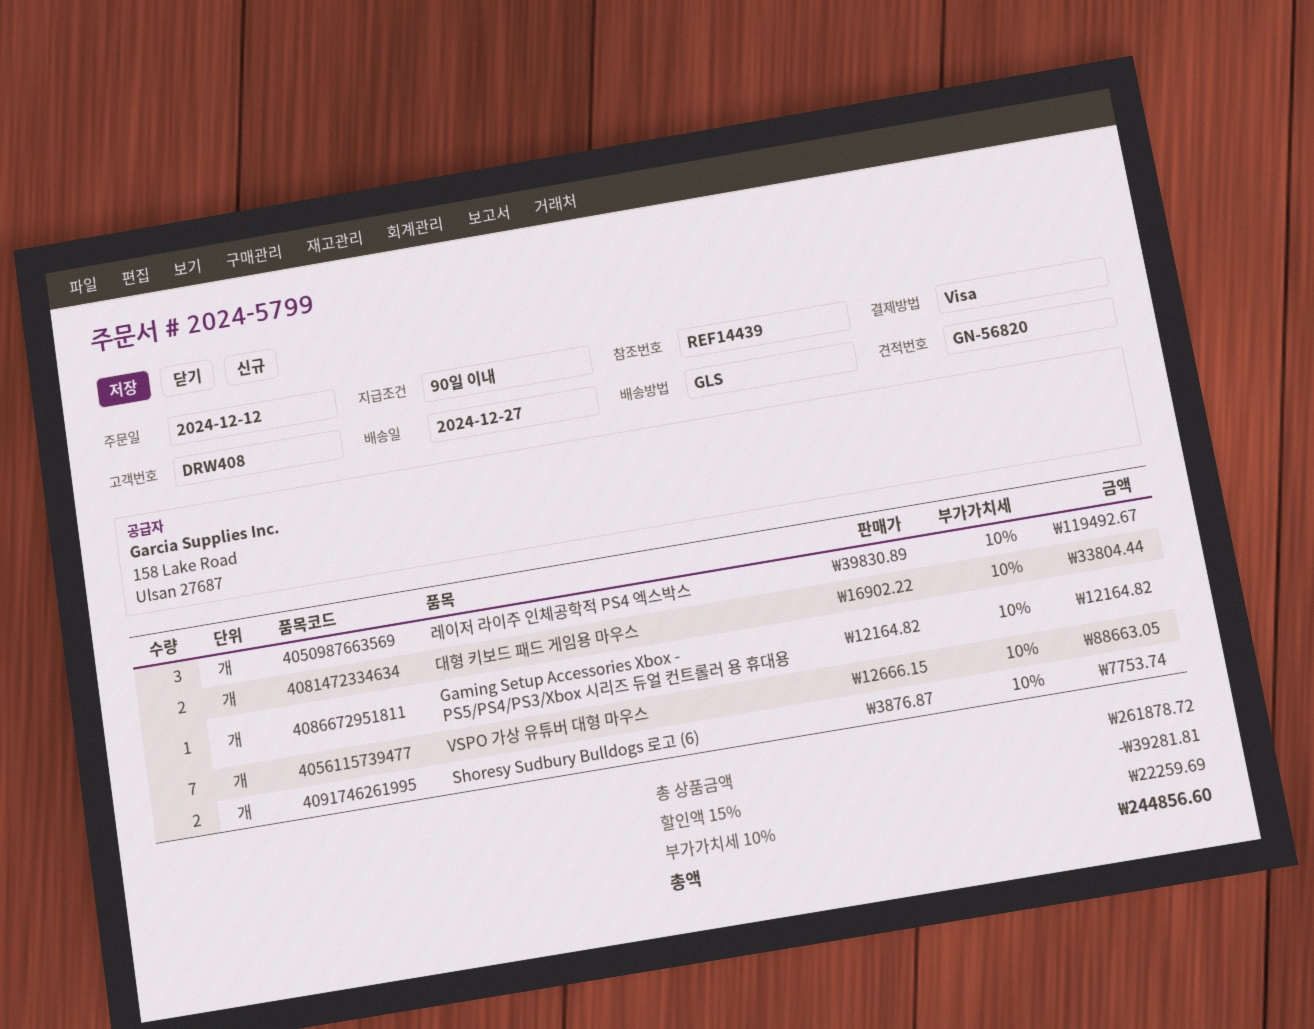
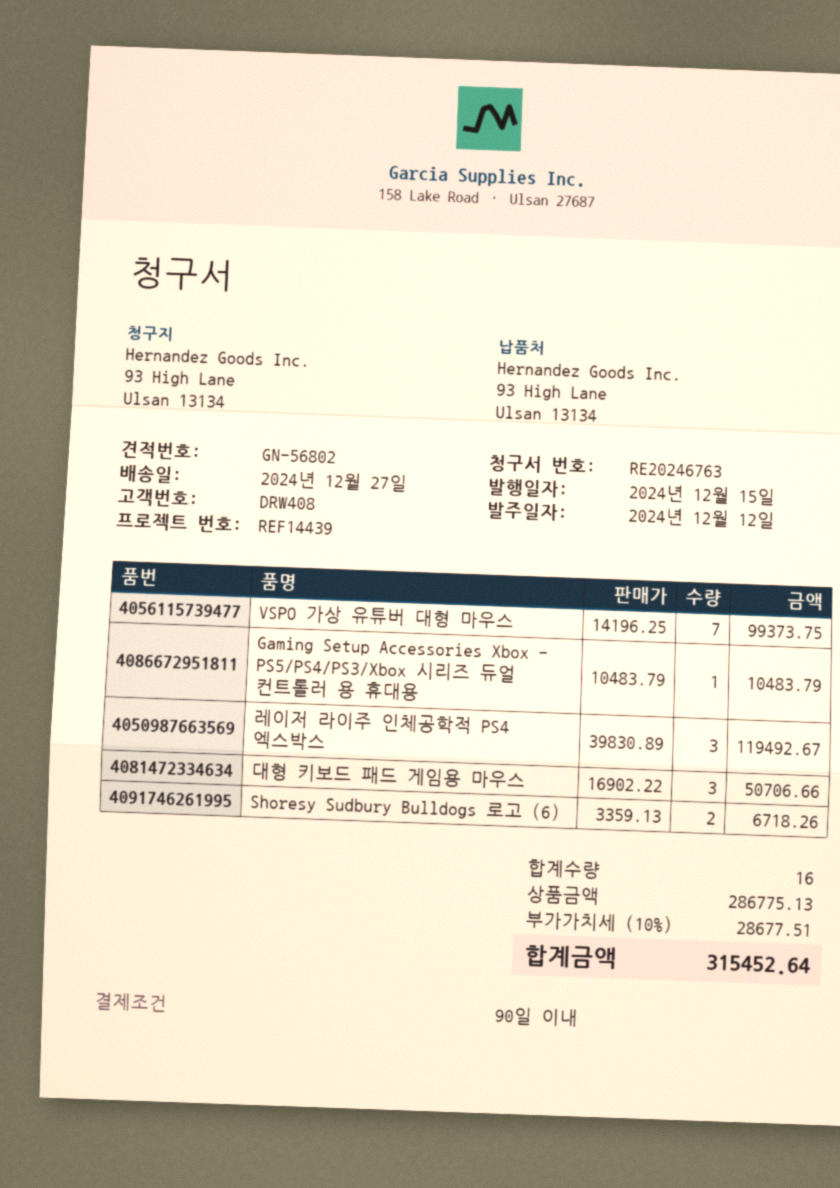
quote number: GN-56820 -> GN-56802
대형 키보드 패드 게임용 마우스: 2 x 16902.22 = 33804.44 -> 3 x 16902.22 = 50706.66
Gaming Setup Accessories Xbox - PS5/PS4/PS3/Xbox 시리즈 듀얼 컨트롤러 용 휴대용: 1 x 12164.82 = 12164.82 -> 1 x 10483.79 = 10483.79
VSPO 가상 유튜버 대형 마우스: 7 x 12666.15 = 88663.05 -> 7 x 14196.25 = 99373.75
Shoresy Sudbury Bulldogs 로고 (6): 2 x 3876.87 = 7753.74 -> 2 x 3359.13 = 6718.26
subtotal: 261878.72 -> 286775.13
discount: 15% = 39281.81 -> none
tax: 10% = 22259.69 -> 10% = 28677.51
total: 244856.60 -> 315452.64

